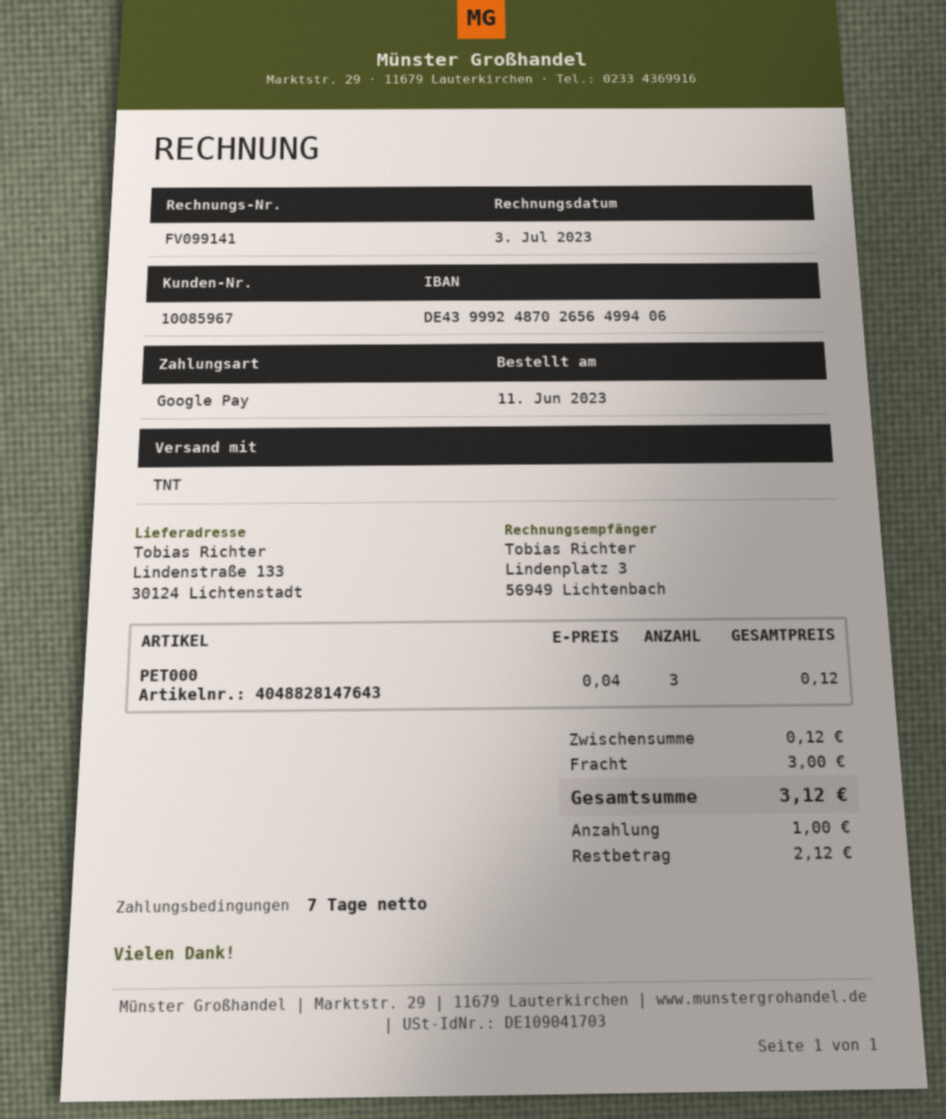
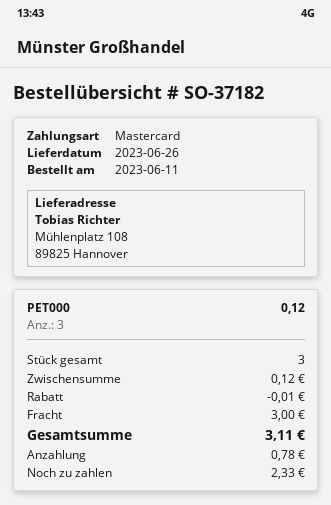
payment method: Google Pay -> Mastercard
ship to: Lindenstraße 133, 30124 Lichtenstadt -> Mühlenplatz 108, 89825 Hannover
discount: none -> 0.01
total: 3.12 -> 3.11
deposit: 1.00 -> 0.78
balance: 2.12 -> 2.33

